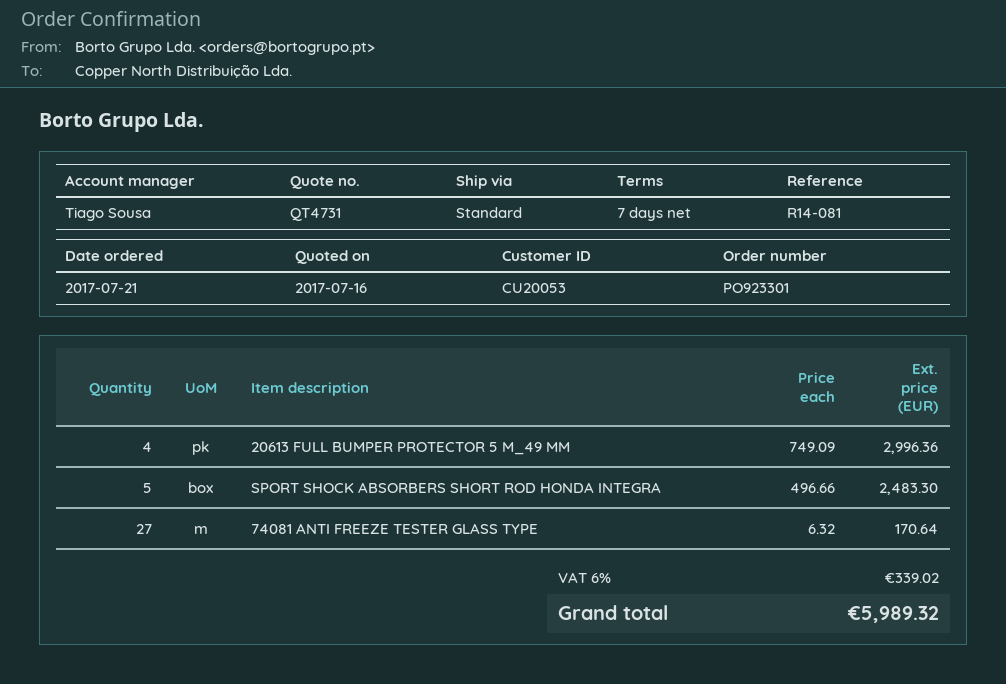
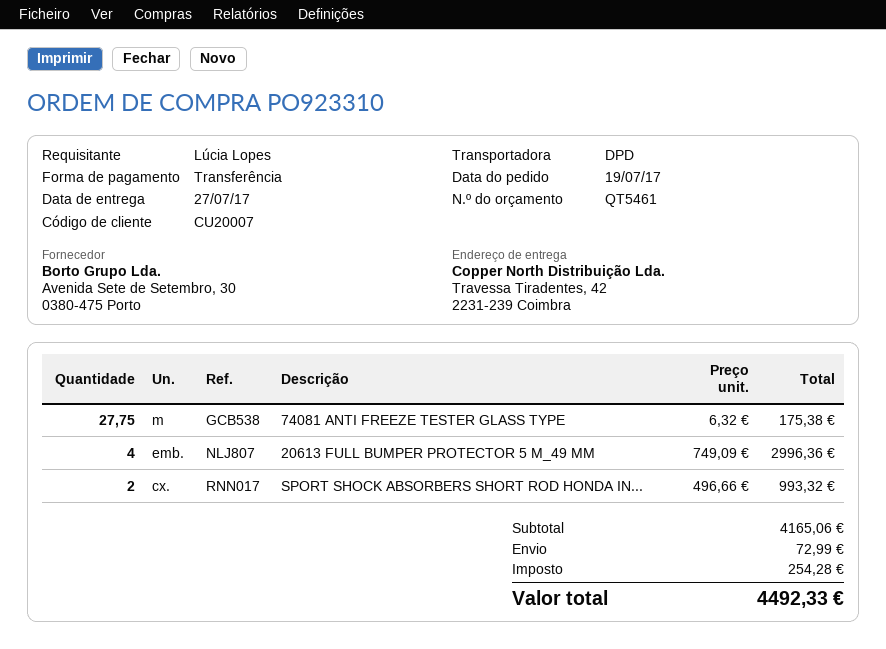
quote number: QT4731 -> QT5461
order number: PO923301 -> PO923310
order date: 2017-07-21 -> 2017-07-19
customer number: CU20053 -> CU20007
shipping method: standard -> DPD
SPORT SHOCK ABSORBERS SHORT ROD HONDA INTEGRA: 5 x 496.66 = 2483.30 -> 2 x 496.66 = 993.32
74081 ANTI FREEZE TESTER GLASS TYPE: 27 x 6.32 = 170.64 -> 27.75 x 6.32 = 175.38
shipping: none -> 72.99
tax: 339.02 -> 254.28
total: 5989.32 -> 4492.33

